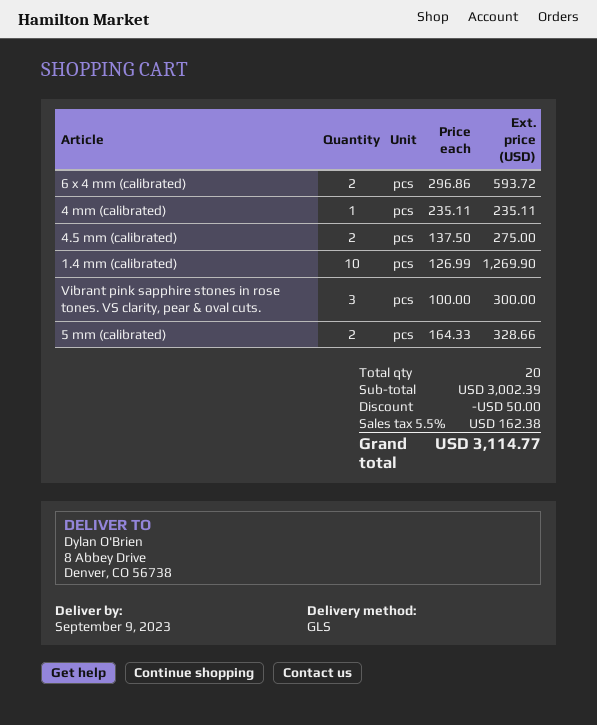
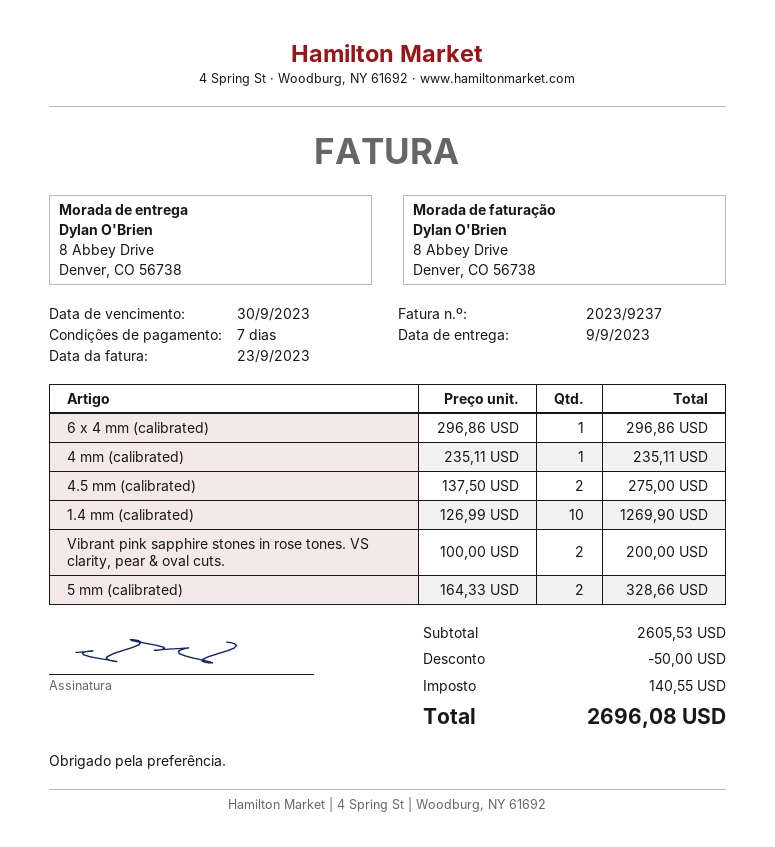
6 x 4 mm (calibrated): 2 x 296.86 = 593.72 -> 1 x 296.86 = 296.86
Vibrant pink sapphire stones in rose tones. VS clarity, pear & oval cuts.: 3 x 100.00 = 300.00 -> 2 x 100.00 = 200.00
subtotal: 3002.39 -> 2605.53
tax: 162.38 -> 140.55
total: 3114.77 -> 2696.08

